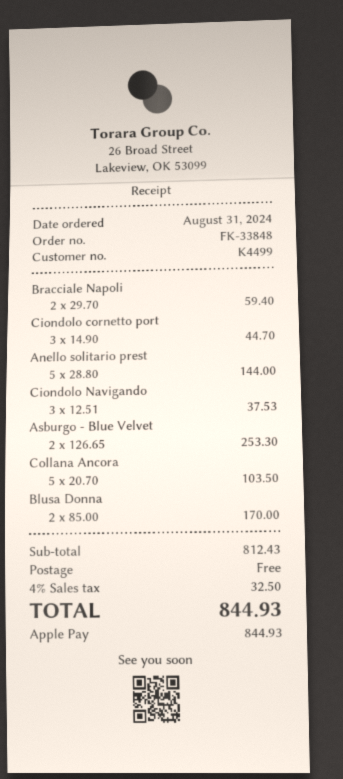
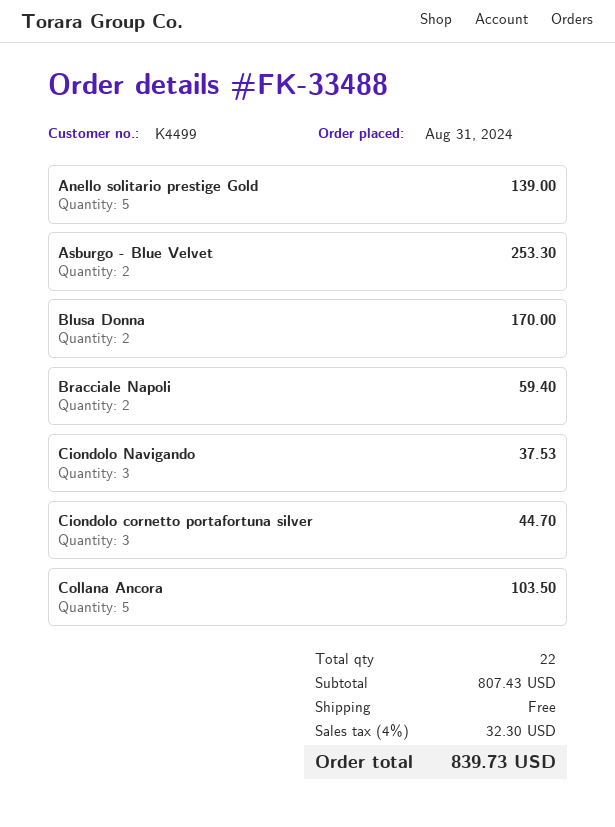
order number: FK-33848 -> FK-33488
Anello solitario prest: 5 for 144.00 -> 5 for 139.00
subtotal: 812.43 -> 807.43
tax: 4% = 32.50 -> 4% = 32.30
total: 844.93 -> 839.73

